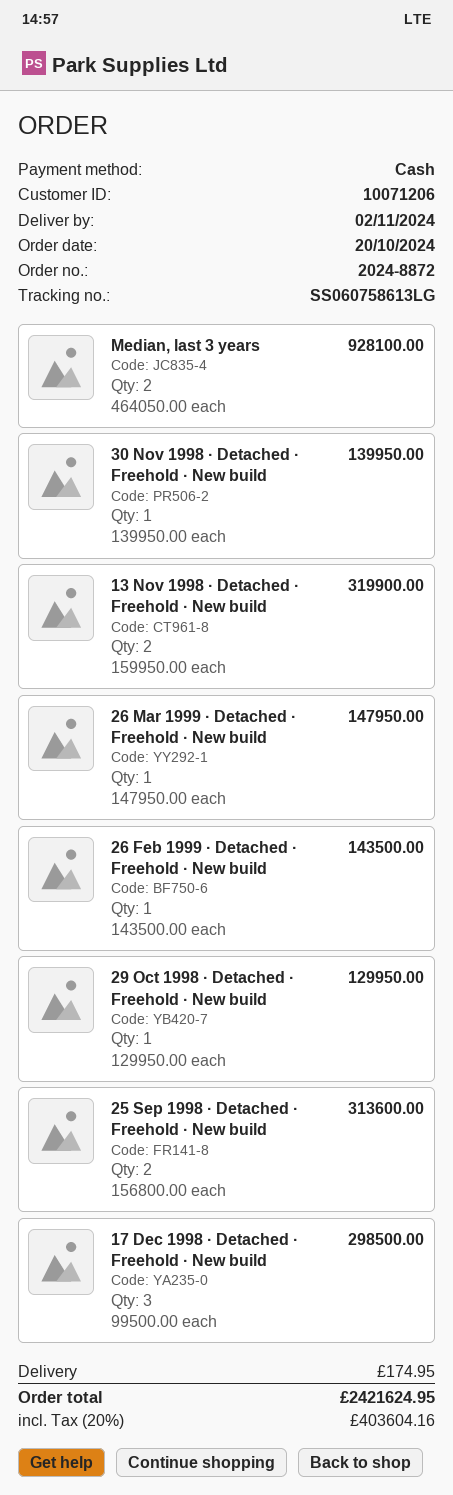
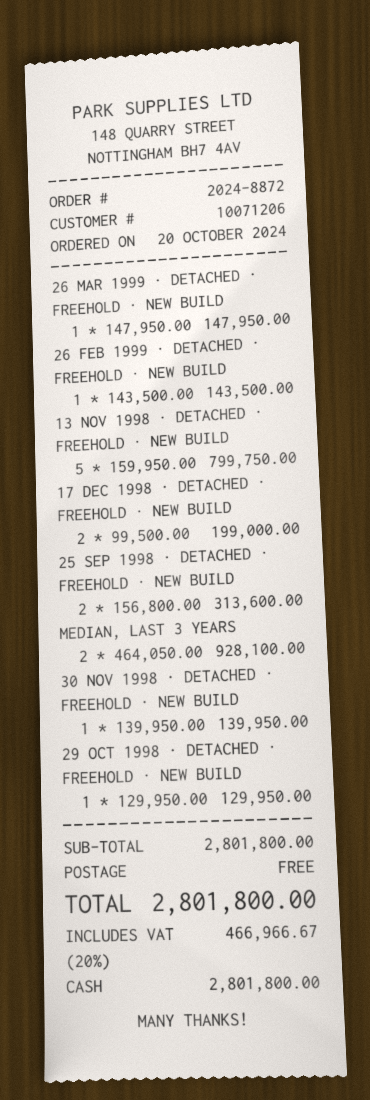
13 Nov 1998 · Detached · Freehold · New build: 2 x 159950.00 = 319900.00 -> 5 x 159950.00 = 799750.00
17 Dec 1998 · Detached · Freehold · New build: 3 x 99500.00 = 298500.00 -> 2 x 99500.00 = 199000.00
shipping: 174.95 -> 0.00
tax: 20% = 403604.16 -> 20% = 466966.67
total: 2421624.95 -> 2801800.00

